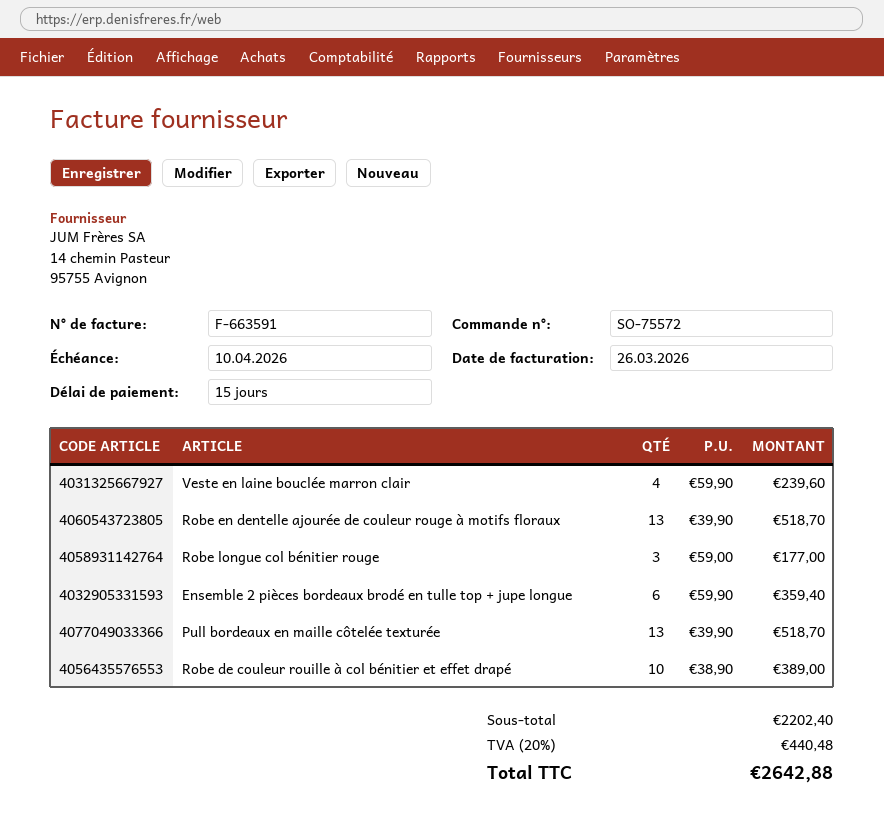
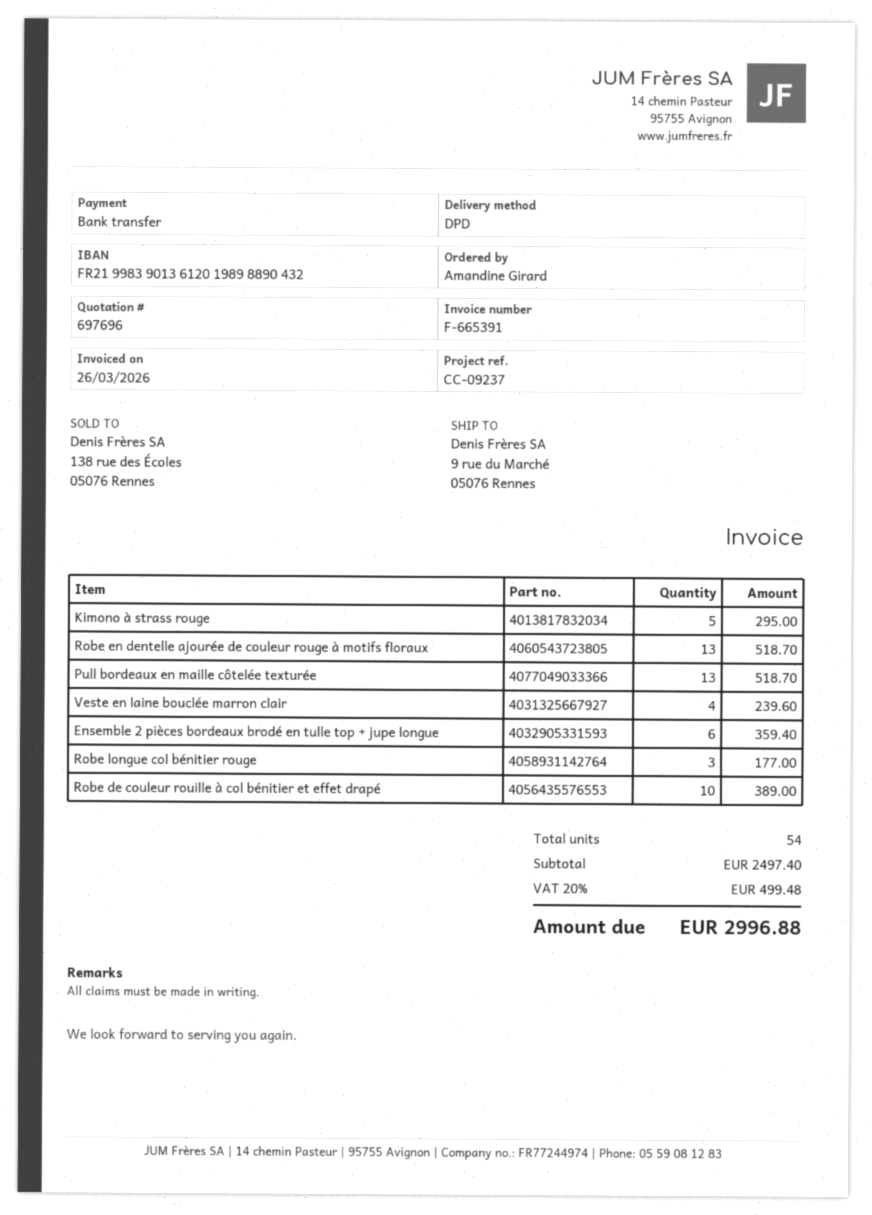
invoice number: F-663591 -> F-665391
Kimono à strass rouge: none -> 5 for 295.00
subtotal: 2202.40 -> 2497.40
tax: 20% = 440.48 -> 20% = 499.48
total: 2642.88 -> 2996.88

